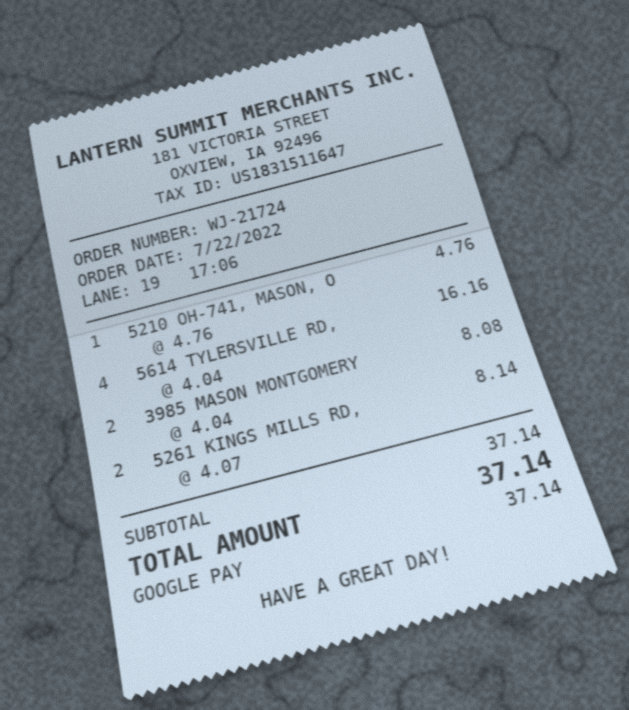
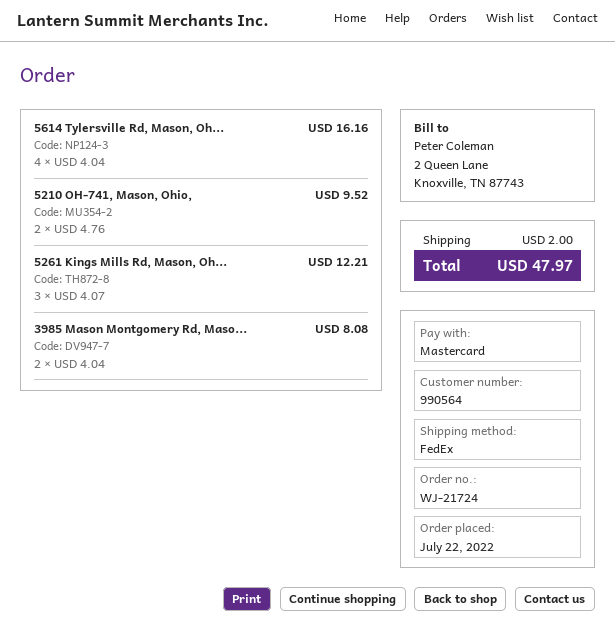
payment method: Google Pay -> Mastercard
5210 OH-741, MASON, O: 1 x 4.76 = 4.76 -> 2 x 4.76 = 9.52
5261 KINGS MILLS RD,: 2 x 4.07 = 8.14 -> 3 x 4.07 = 12.21
shipping: none -> 2.00
total: 37.14 -> 47.97

